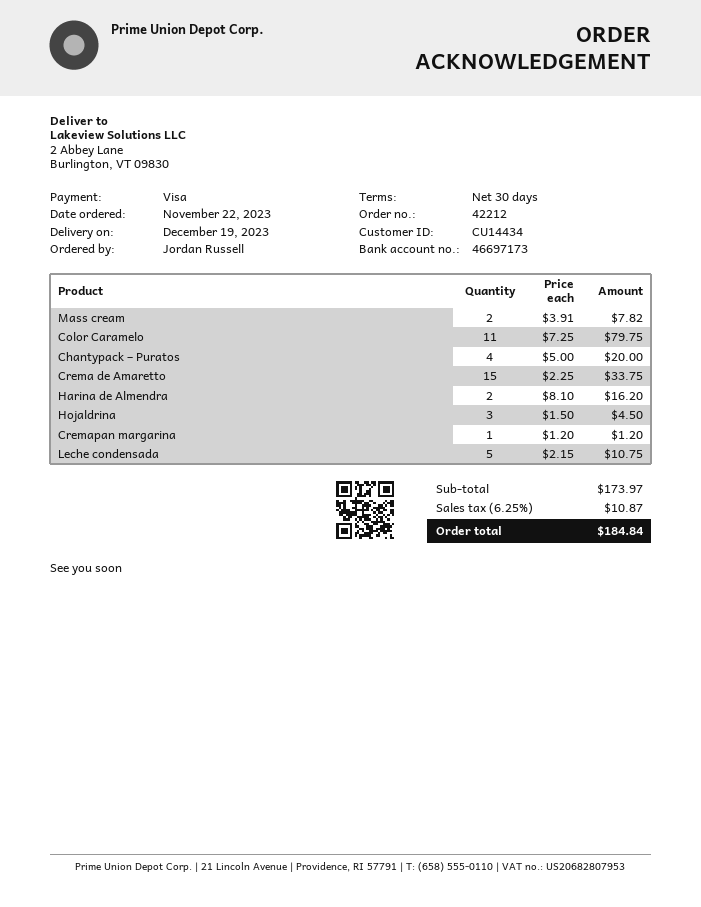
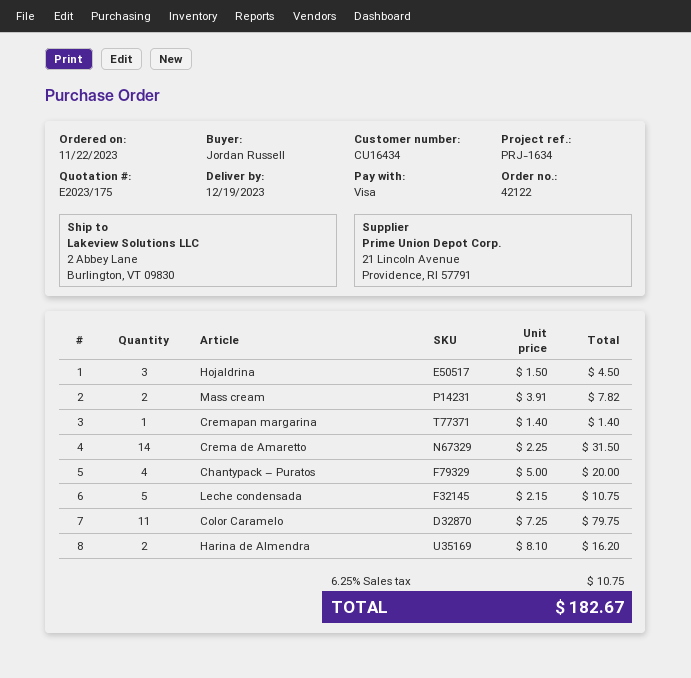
order number: 42212 -> 42122
customer number: CU14434 -> CU16434
Crema de Amaretto: 15 x 2.25 = 33.75 -> 14 x 2.25 = 31.50
Cremapan margarina: 1 x 1.20 = 1.20 -> 1 x 1.40 = 1.40
tax: 6.25% = 10.87 -> 6.25% = 10.75
total: 184.84 -> 182.67

